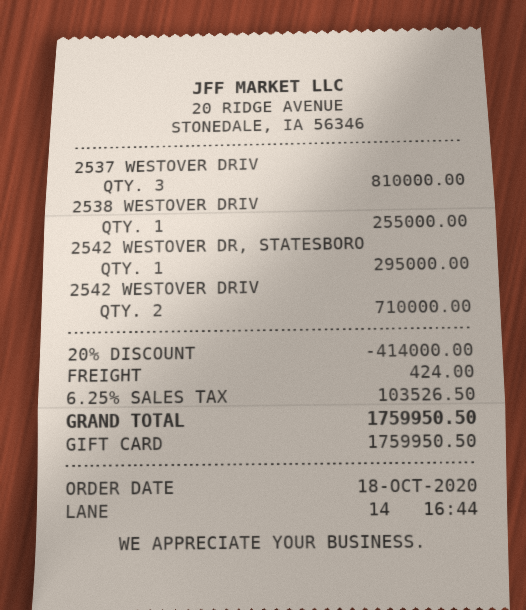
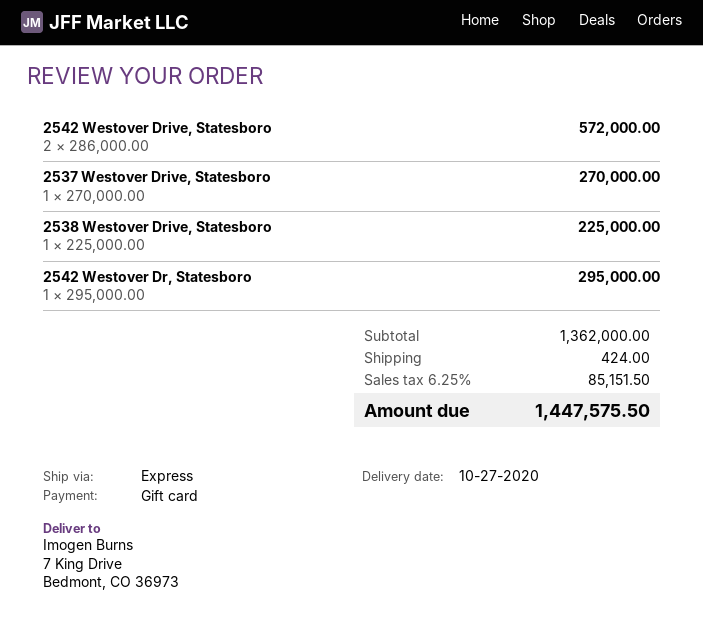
2537 WESTOVER DRIV: 3 for 810000.00 -> 1 for 270000.00
2538 WESTOVER DRIV: 1 for 255000.00 -> 1 for 225000.00
2542 WESTOVER DRIV: 2 for 710000.00 -> 2 for 572000.00
discount: 20% = 414000.00 -> none
tax: 6.25% = 103526.50 -> 6.25% = 85151.50
total: 1759950.50 -> 1447575.50

